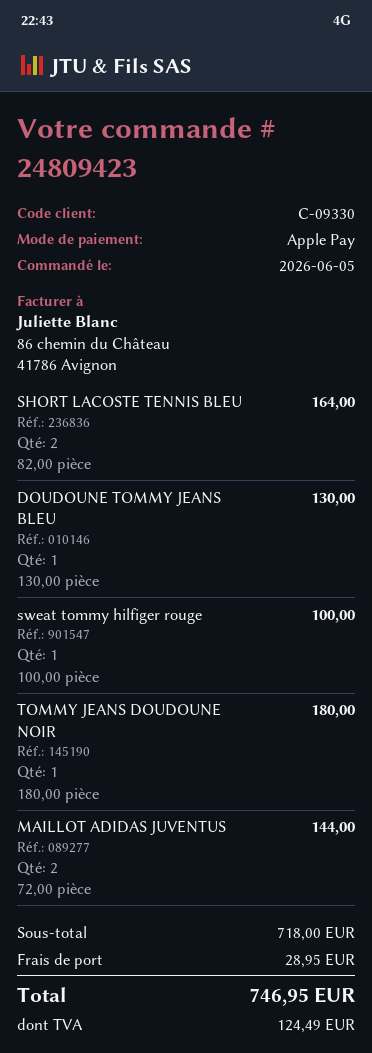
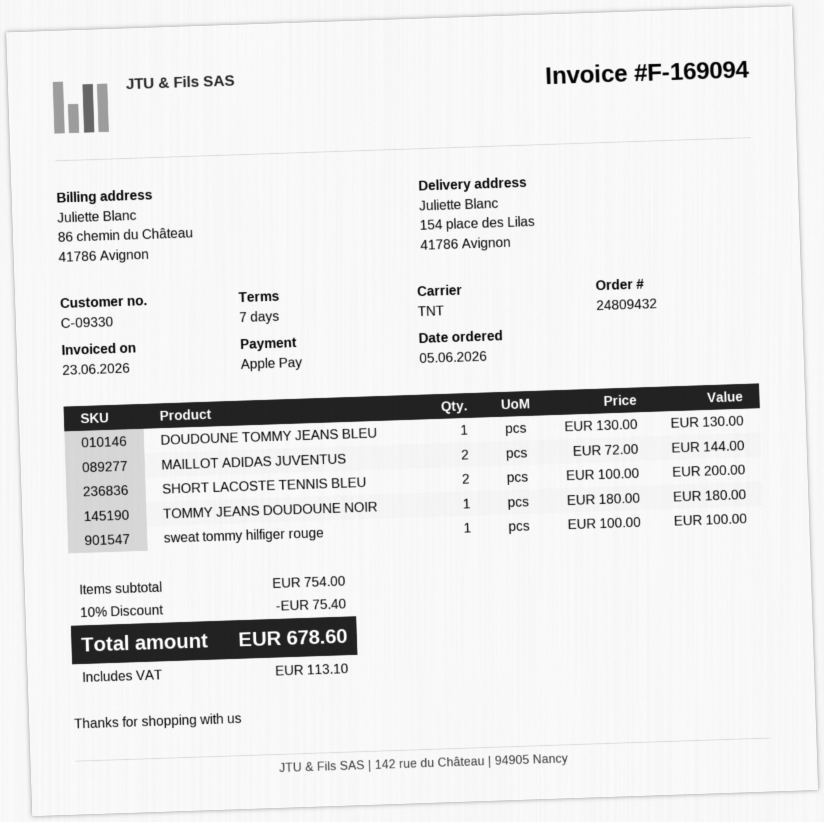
order number: 24809423 -> 24809432
SHORT LACOSTE TENNIS BLEU: 2 x 82.00 = 164.00 -> 2 x 100.00 = 200.00
subtotal: 718.00 -> 754.00
discount: none -> 10% = 75.40
shipping: 28.95 -> none
tax: 124.49 -> 113.10
total: 746.95 -> 678.60

